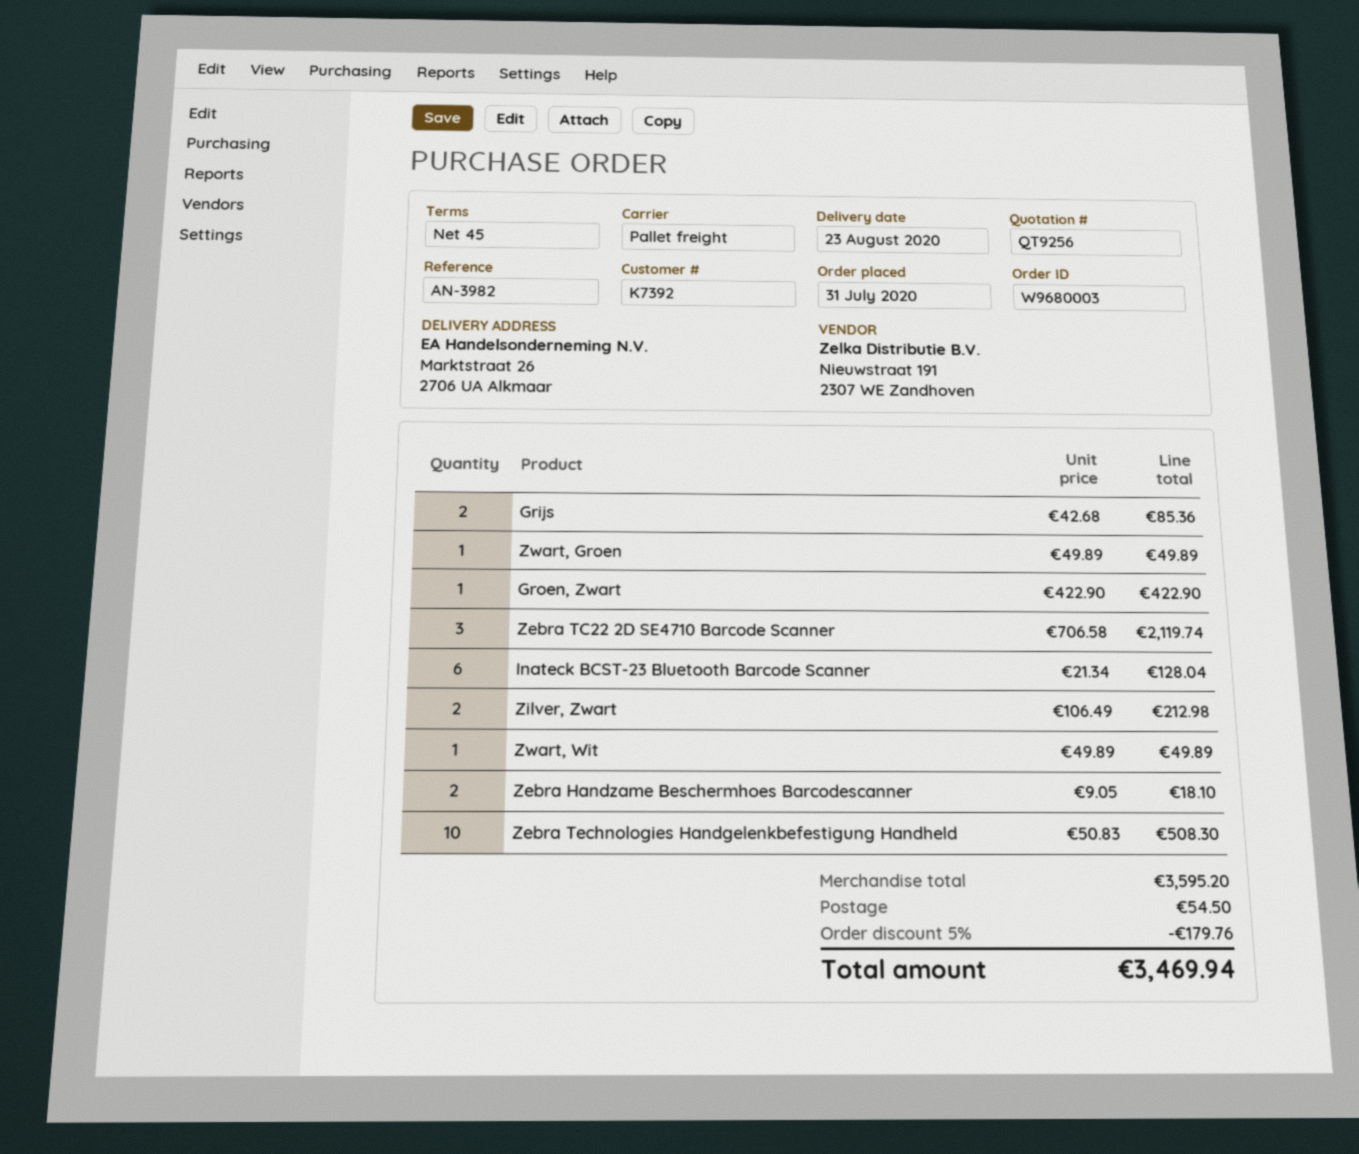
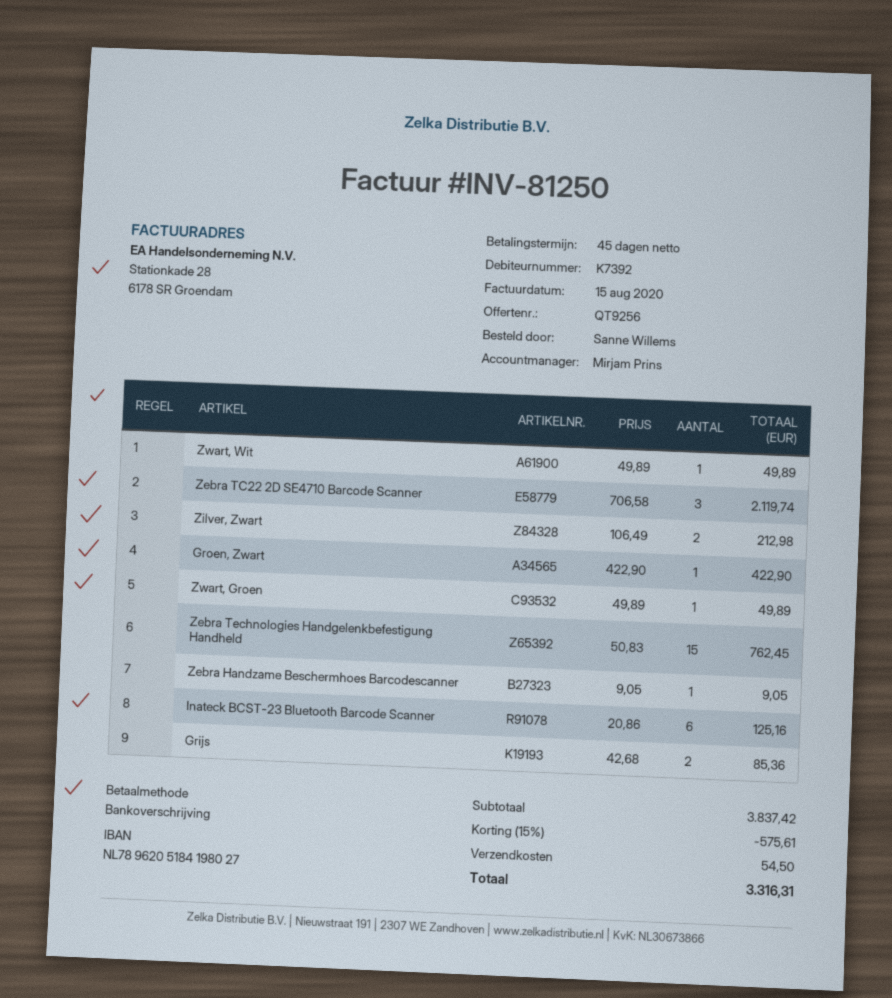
Inateck BCST-23 Bluetooth Barcode Scanner: 6 x 21.34 = 128.04 -> 6 x 20.86 = 125.16
Zebra Handzame Beschermhoes Barcodescanner: 2 x 9.05 = 18.10 -> 1 x 9.05 = 9.05
Zebra Technologies Handgelenkbefestigung Handheld: 10 x 50.83 = 508.30 -> 15 x 50.83 = 762.45
subtotal: 3595.20 -> 3837.42
discount: 5% = 179.76 -> 15% = 575.61
total: 3469.94 -> 3316.31

